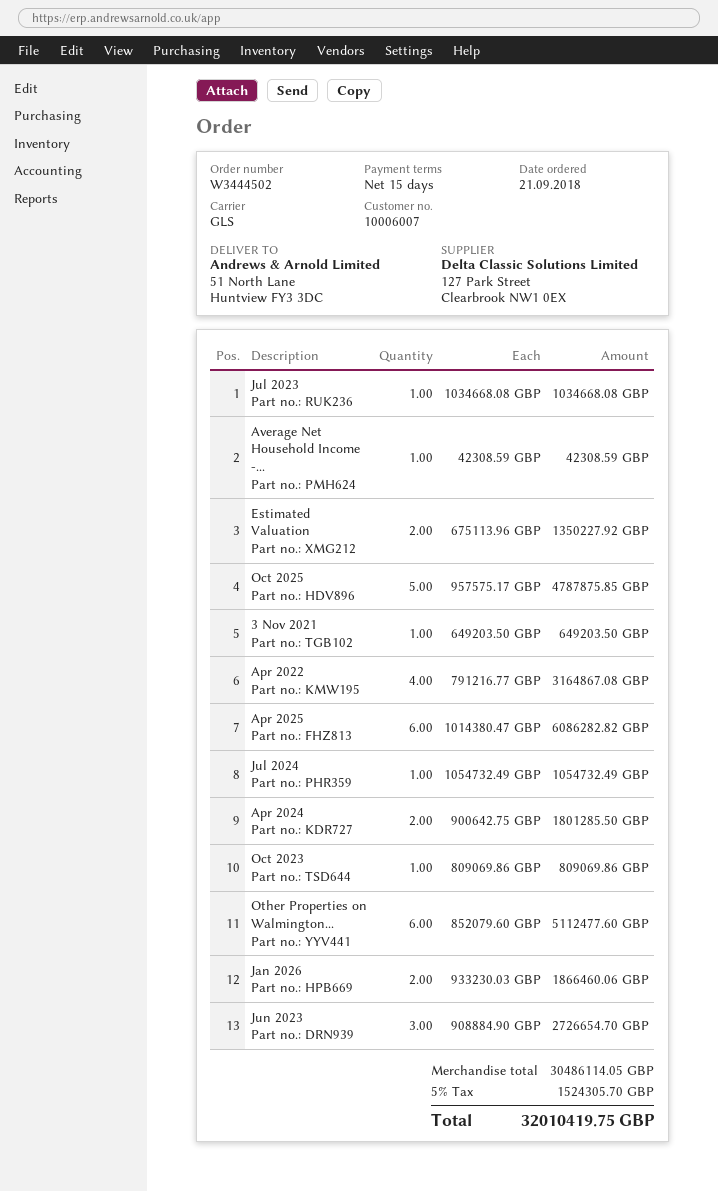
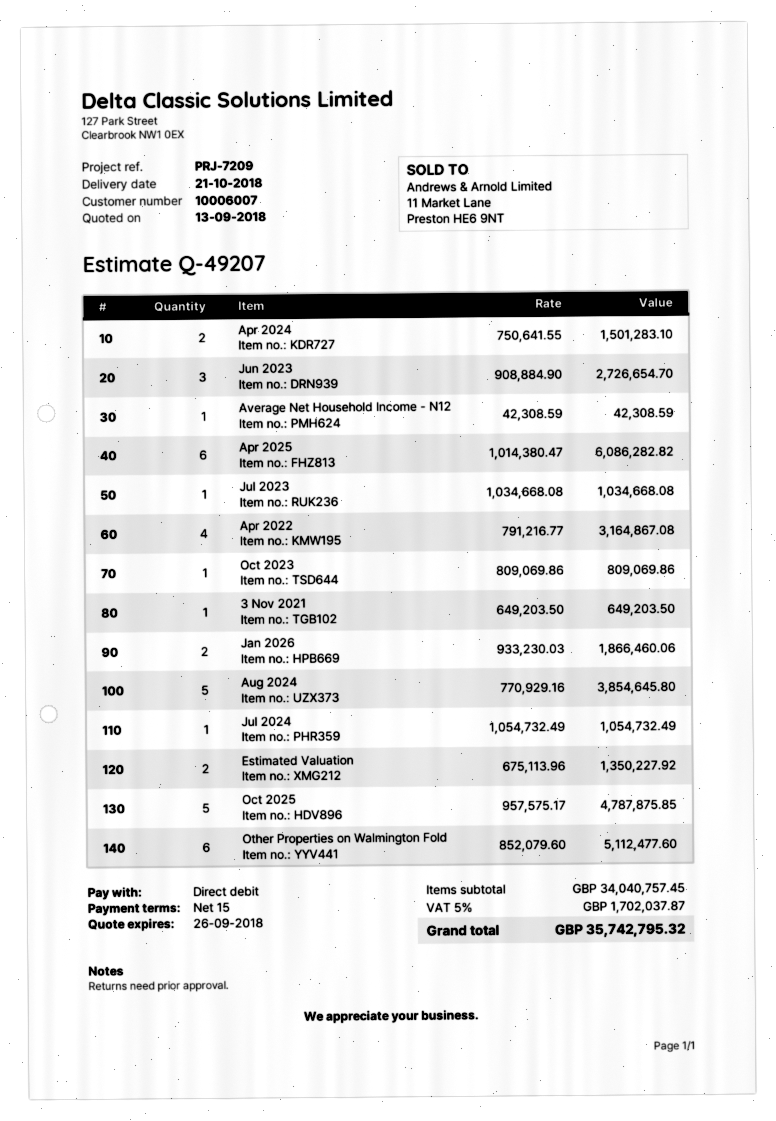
Apr 2024: 2 x 900642.75 = 1801285.50 -> 2 x 750641.55 = 1501283.10
Aug 2024: none -> 5 x 770929.16 = 3854645.80
subtotal: 30486114.05 -> 34040757.45
tax: 5% = 1524305.70 -> 5% = 1702037.87
total: 32010419.75 -> 35742795.32

